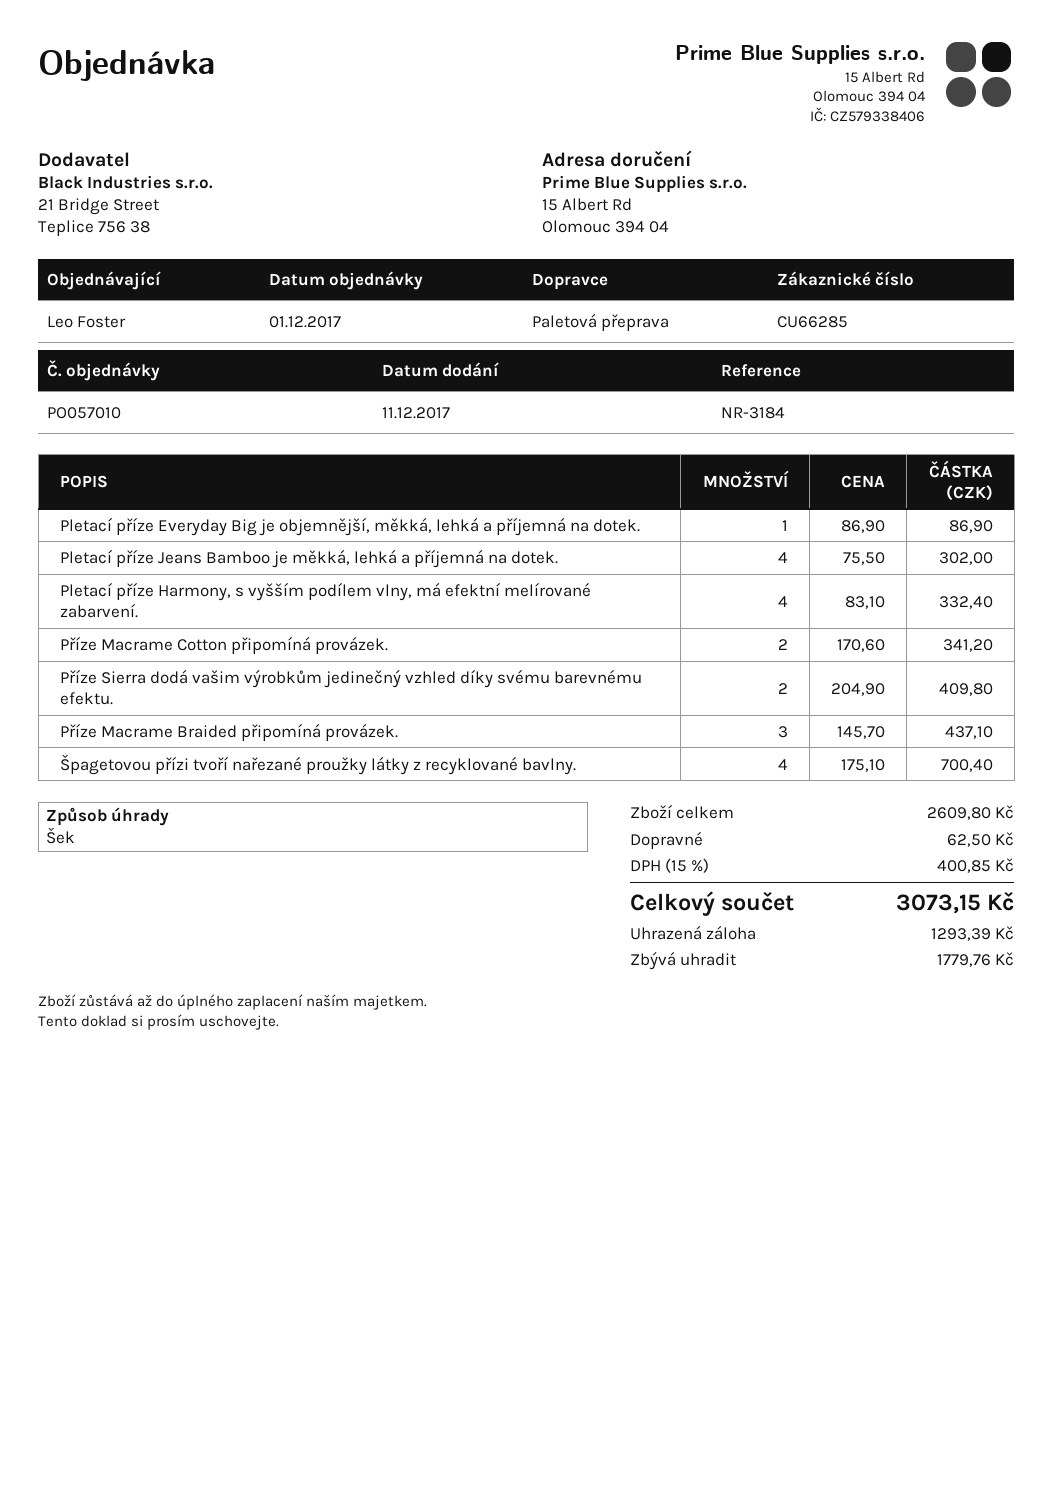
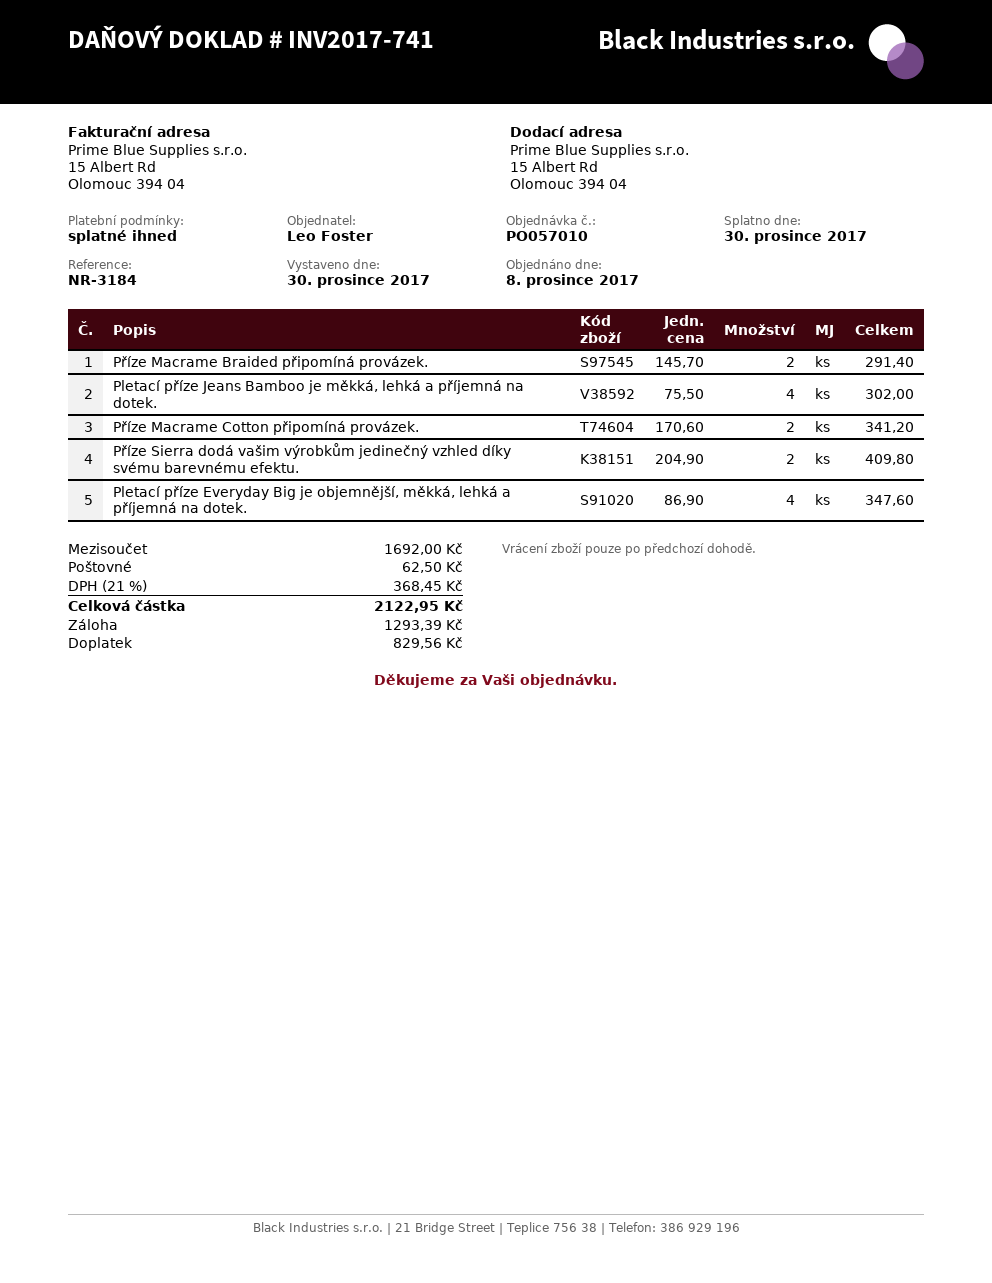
order date: 2017-12-01 -> 2017-12-08
Pletací příze Everyday Big je objemnější, měkká, lehká a příjemná na dotek.: 1 x 86.90 = 86.90 -> 4 x 86.90 = 347.60
Pletací příze Harmony, s vyšším podílem vlny, má efektní melírované zabarvení.: 4 x 83.10 = 332.40 -> none
Příze Macrame Braided připomíná provázek.: 3 x 145.70 = 437.10 -> 2 x 145.70 = 291.40
Špagetovou přízi tvoří nařezané proužky látky z recyklované bavlny.: 4 x 175.10 = 700.40 -> none
subtotal: 2609.80 -> 1692.00
tax: 15% = 400.85 -> 21% = 368.45
total: 3073.15 -> 2122.95
balance: 1779.76 -> 829.56

